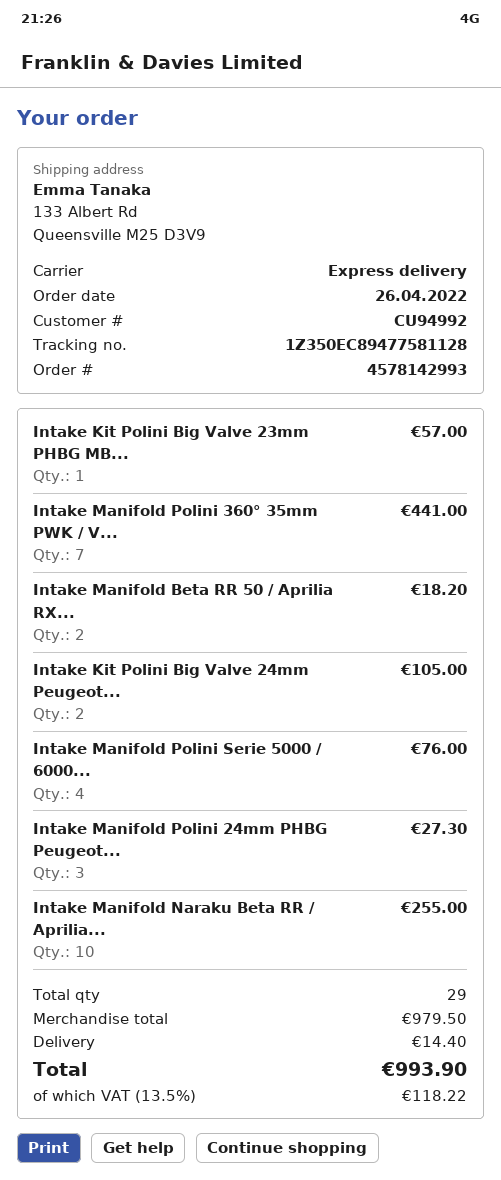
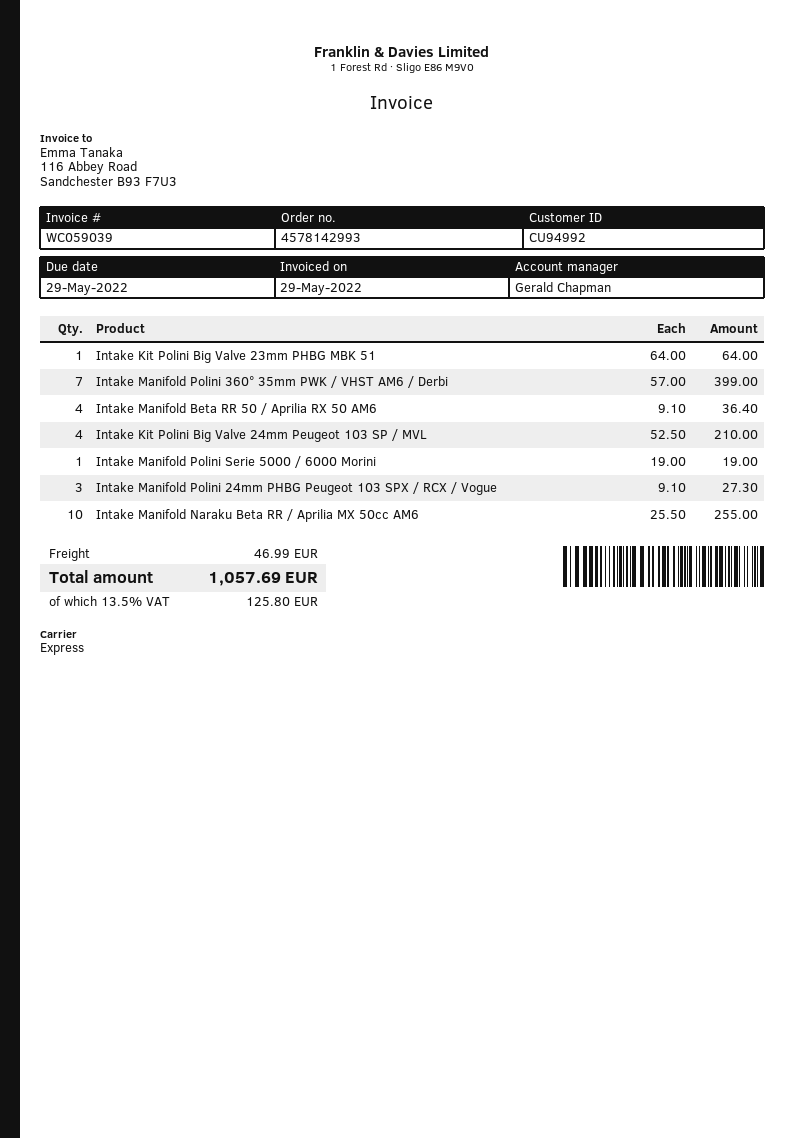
Intake Kit Polini Big Valve 23mm PHBG MB...: 1 for 57.00 -> 1 for 64.00
Intake Manifold Polini 360° 35mm PWK / V...: 7 for 441.00 -> 7 for 399.00
Intake Manifold Beta RR 50 / Aprilia RX...: 2 for 18.20 -> 4 for 36.40
Intake Kit Polini Big Valve 24mm Peugeot...: 2 for 105.00 -> 4 for 210.00
Intake Manifold Polini Serie 5000 / 6000...: 4 for 76.00 -> 1 for 19.00
shipping: 14.40 -> 46.99
tax: 13.5% = 118.22 -> 13.5% = 125.80
total: 993.90 -> 1057.69

